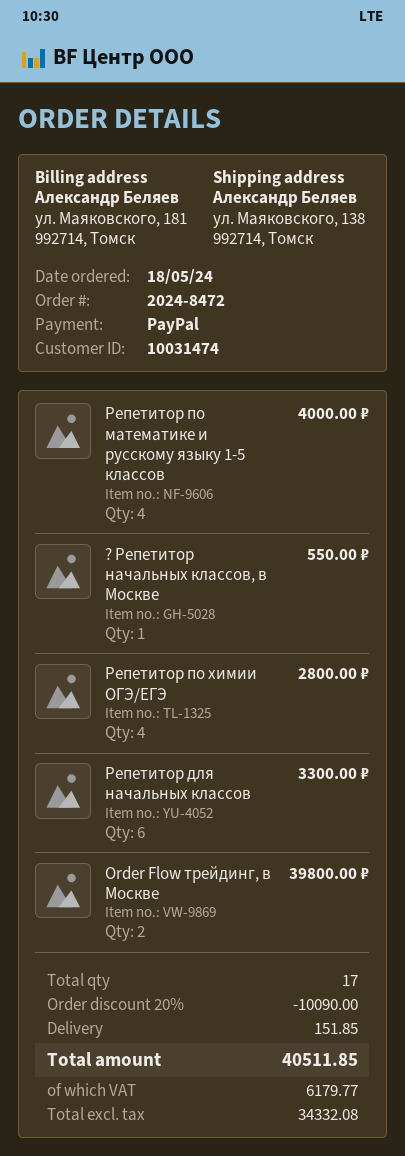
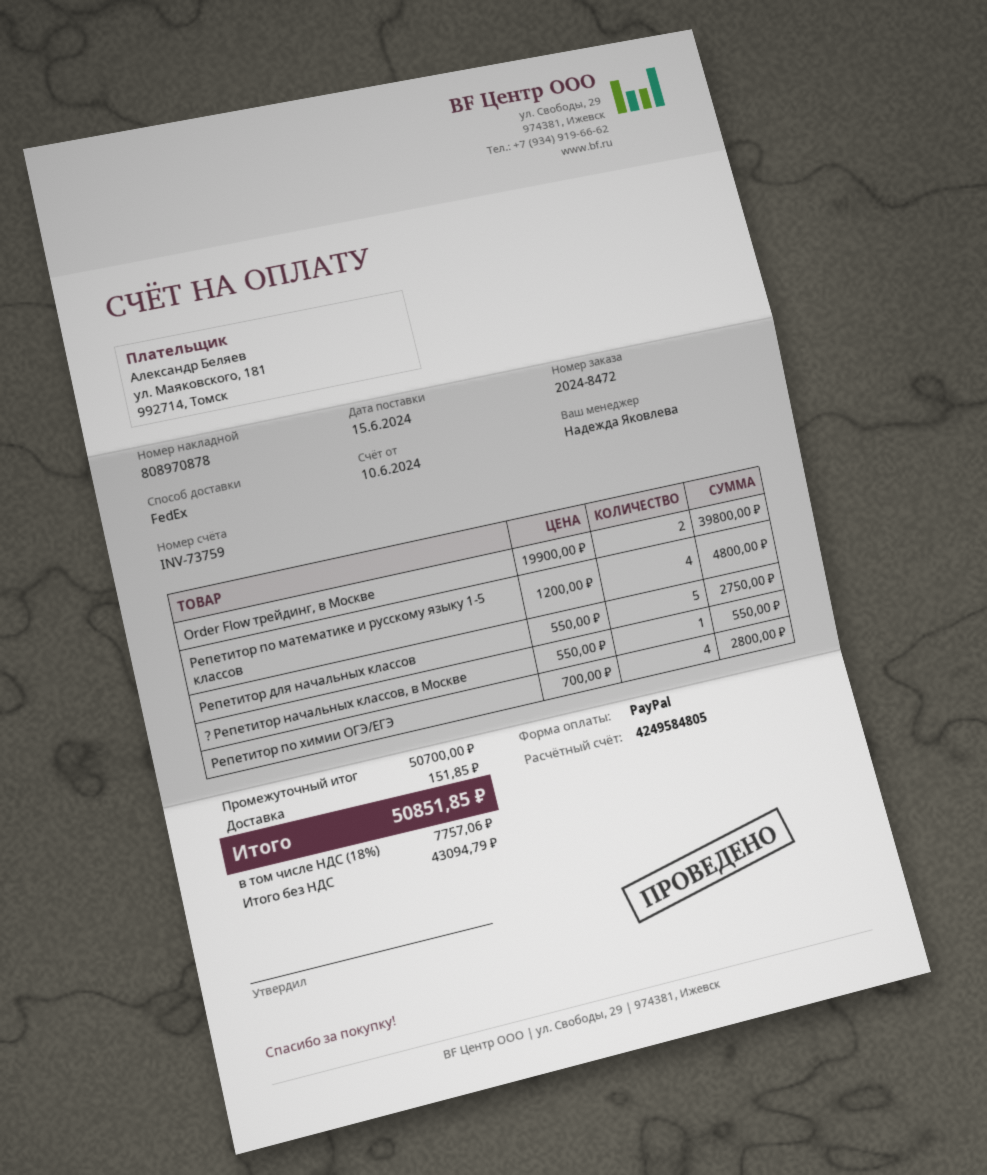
Репетитор по математике и русскому языку 1-5 классов: 4 for 4000.00 -> 4 for 4800.00
Репетитор для начальных классов: 6 for 3300.00 -> 5 for 2750.00
discount: 20% = 10090.00 -> none
net: 34332.08 -> 43094.79
tax: 6179.77 -> 7757.06
total: 40511.85 -> 50851.85

